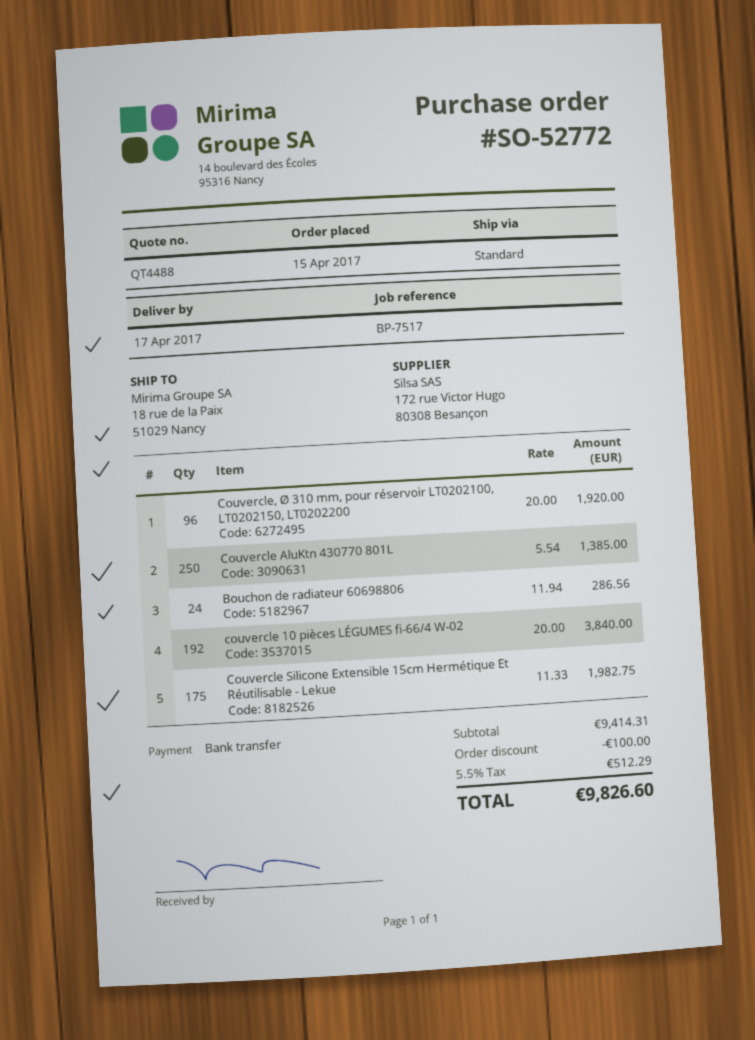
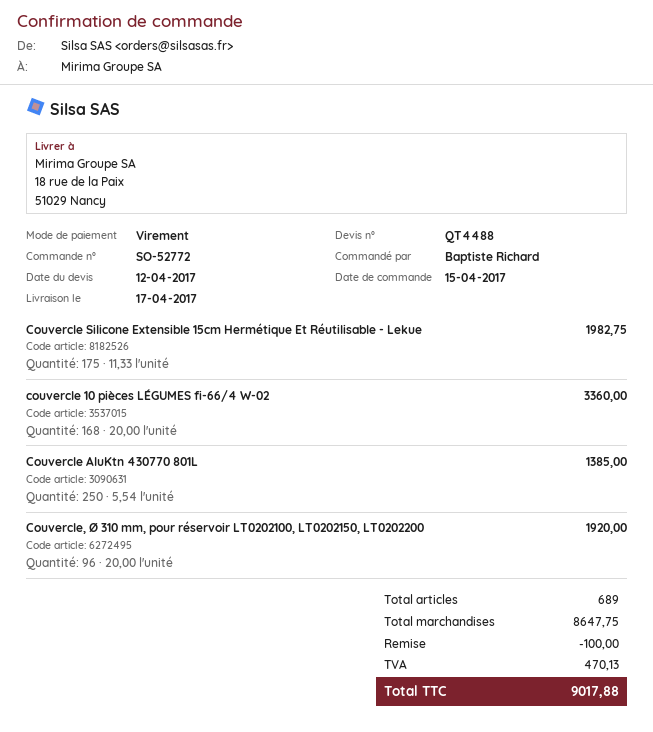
Bouchon de radiateur 60698806: 24 x 11.94 = 286.56 -> none
couvercle 10 pièces LÉGUMES fi-66/4 W-02: 192 x 20.00 = 3840.00 -> 168 x 20.00 = 3360.00
subtotal: 9414.31 -> 8647.75
tax: 512.29 -> 470.13
total: 9826.60 -> 9017.88

